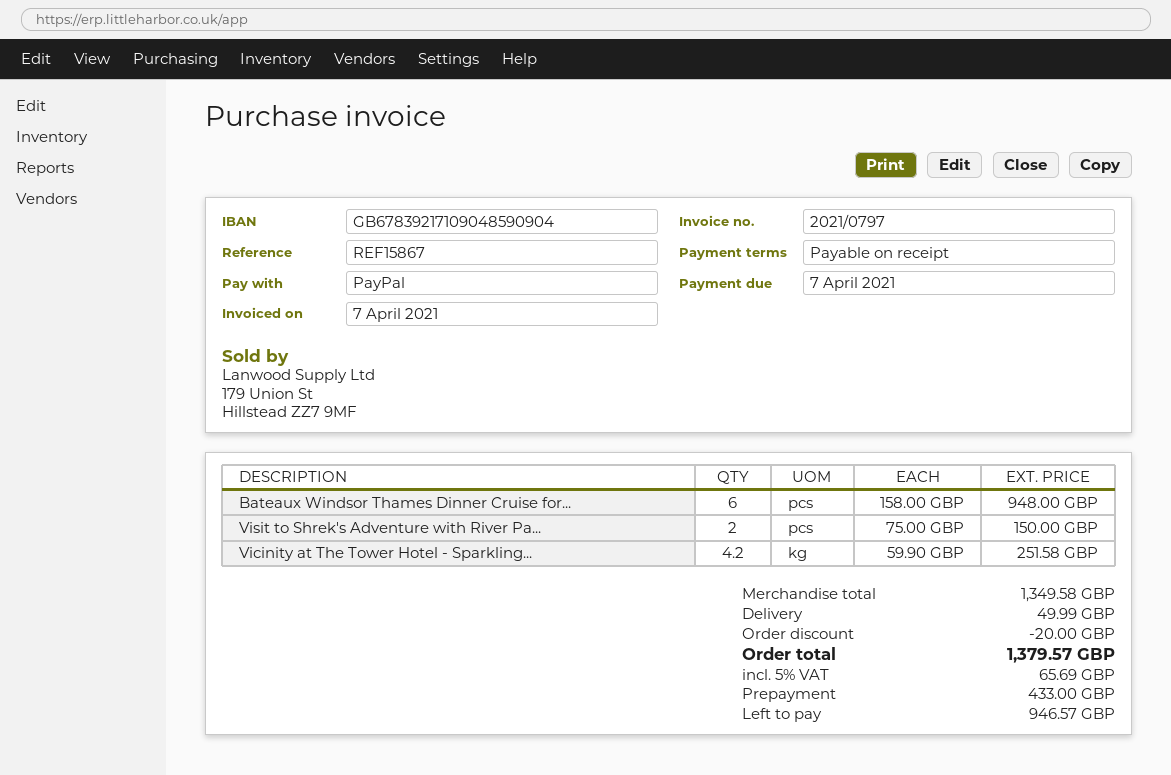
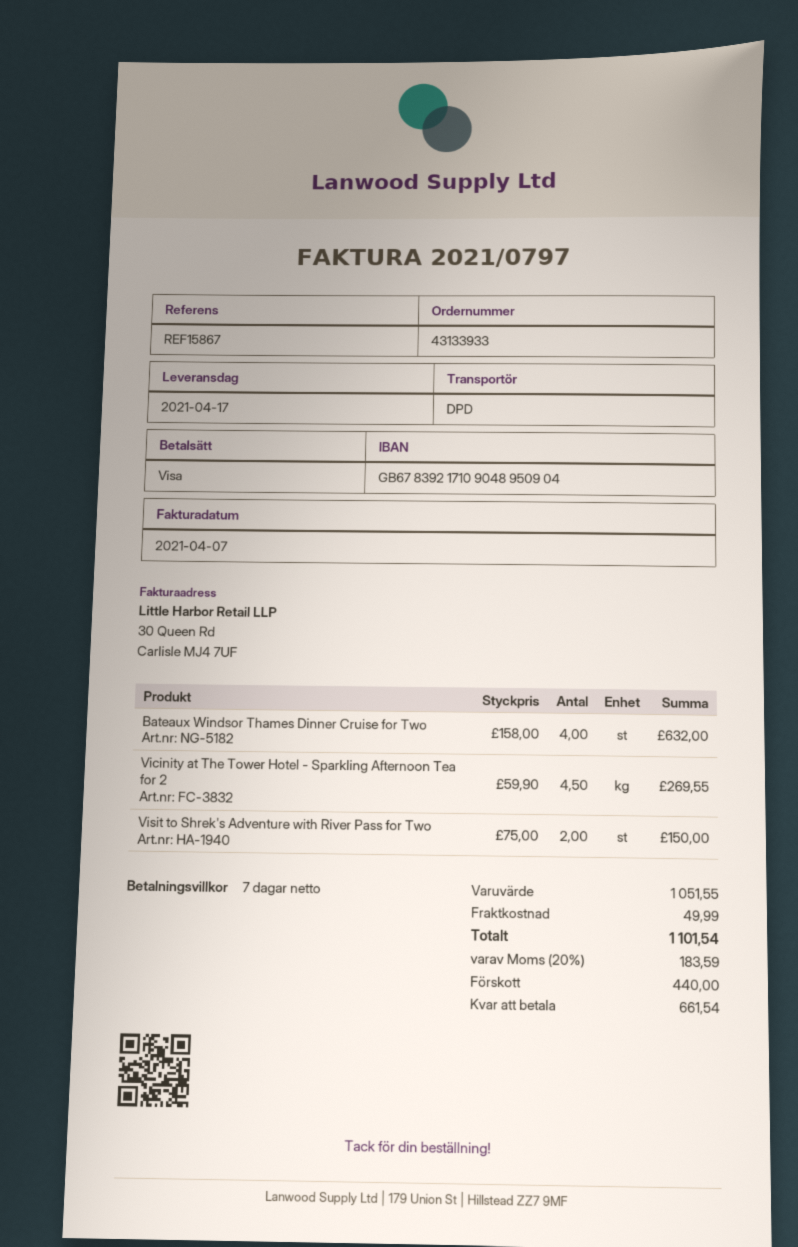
payment terms: on receipt -> 7 days
payment method: PayPal -> Visa
bank account: GB67839217109048590904 -> GB67839217109048950904
Bateaux Windsor Thames Dinner Cruise for...: 6 x 158.00 = 948.00 -> 4 x 158.00 = 632.00
Vicinity at The Tower Hotel - Sparkling...: 4.2 x 59.90 = 251.58 -> 4.5 x 59.90 = 269.55
subtotal: 1349.58 -> 1051.55
discount: 20.00 -> none
tax: 5% = 65.69 -> 20% = 183.59
total: 1379.57 -> 1101.54
deposit: 433.00 -> 440.00
balance: 946.57 -> 661.54

